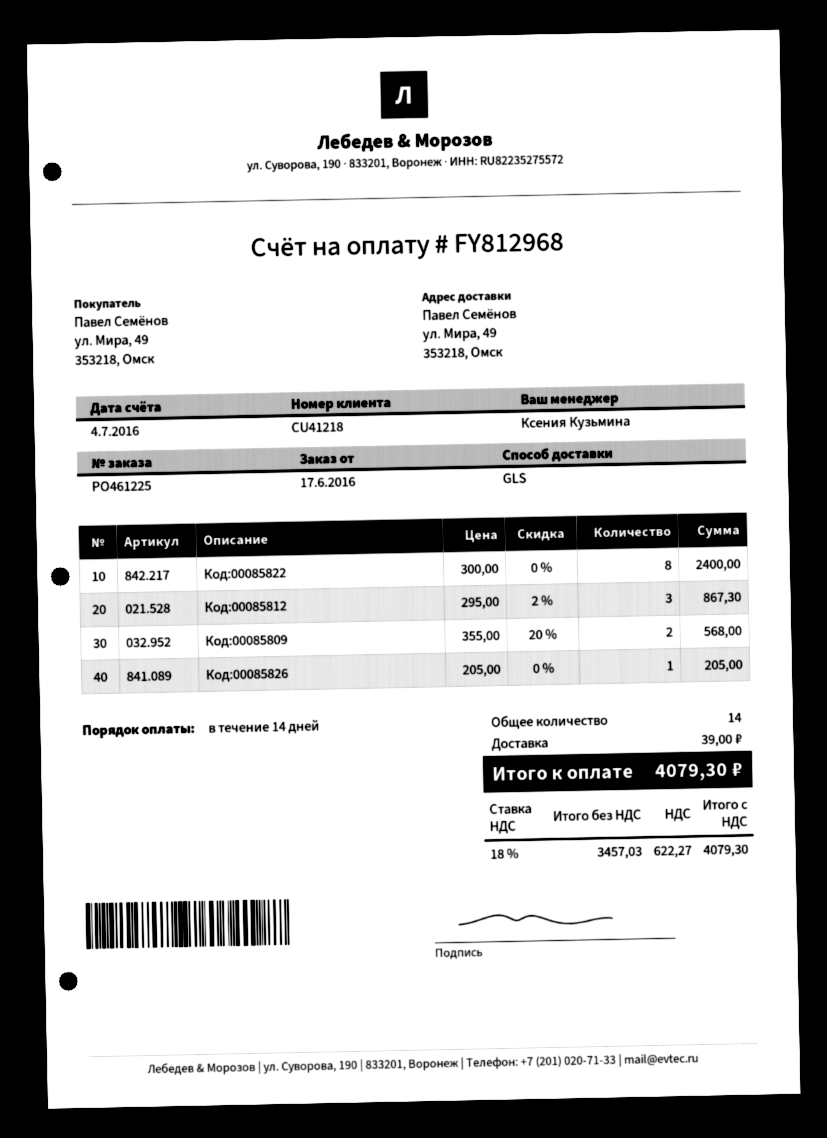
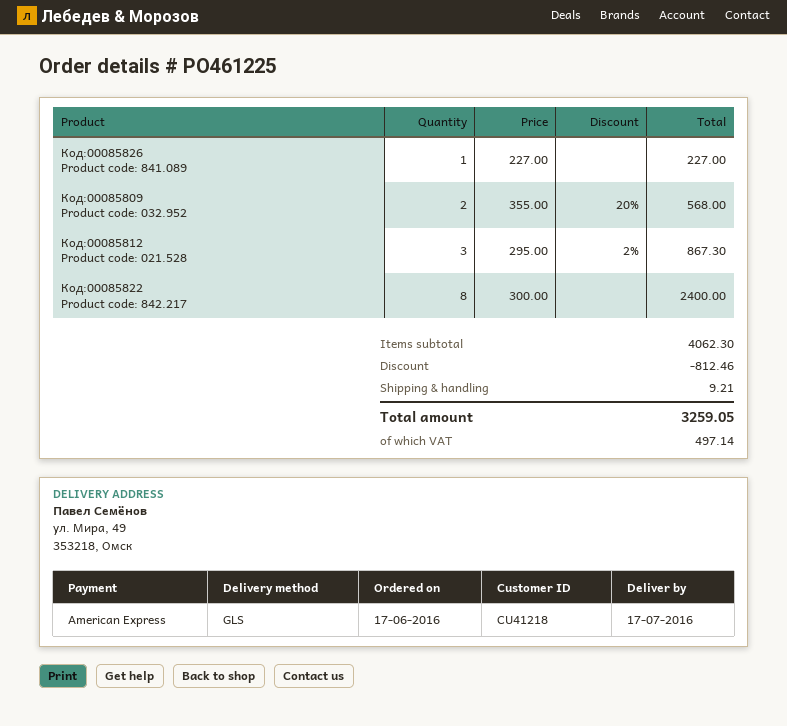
Код:00085826: 1 x 205.00 = 205.00 -> 1 x 227.00 = 227.00
discount: none -> 812.46
shipping: 39.00 -> 9.21
tax: 622.27 -> 497.14
total: 4079.30 -> 3259.05

